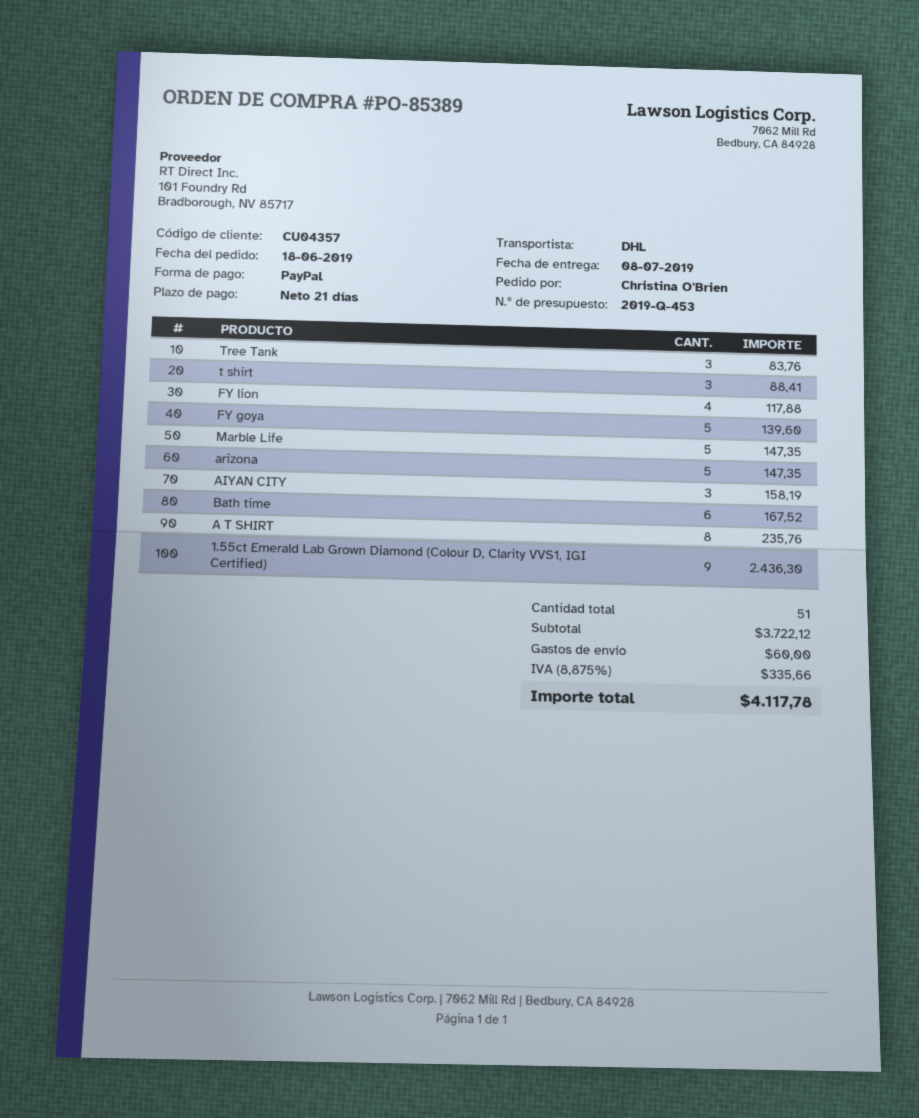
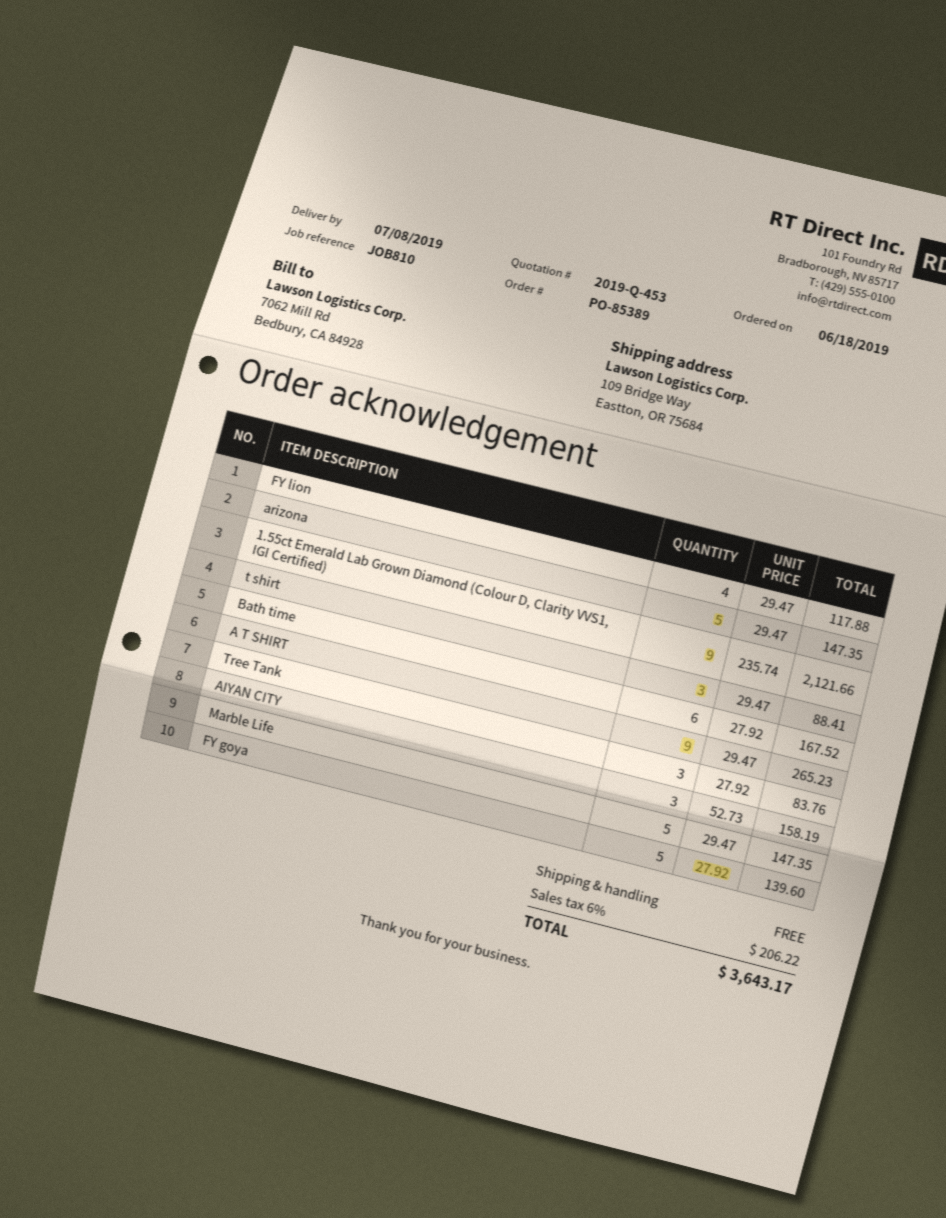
A T SHIRT: 8 for 235.76 -> 9 for 265.23
1.55ct Emerald Lab Grown Diamond (Colour D, Clarity VVS1, IGI Certified): 9 for 2436.30 -> 9 for 2121.66
shipping: 60.00 -> 0.00
tax: 8.875% = 335.66 -> 6% = 206.22
total: 4117.78 -> 3643.17

